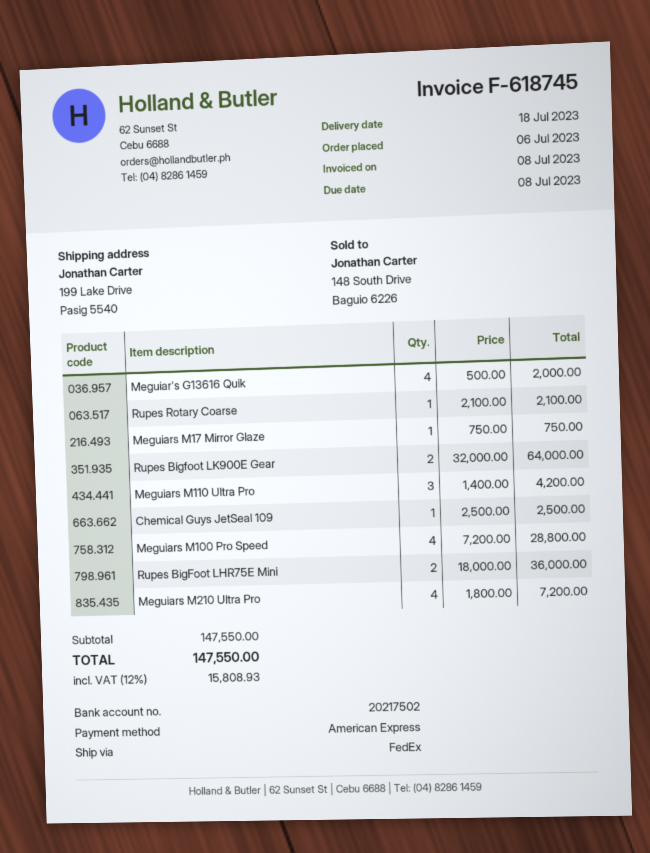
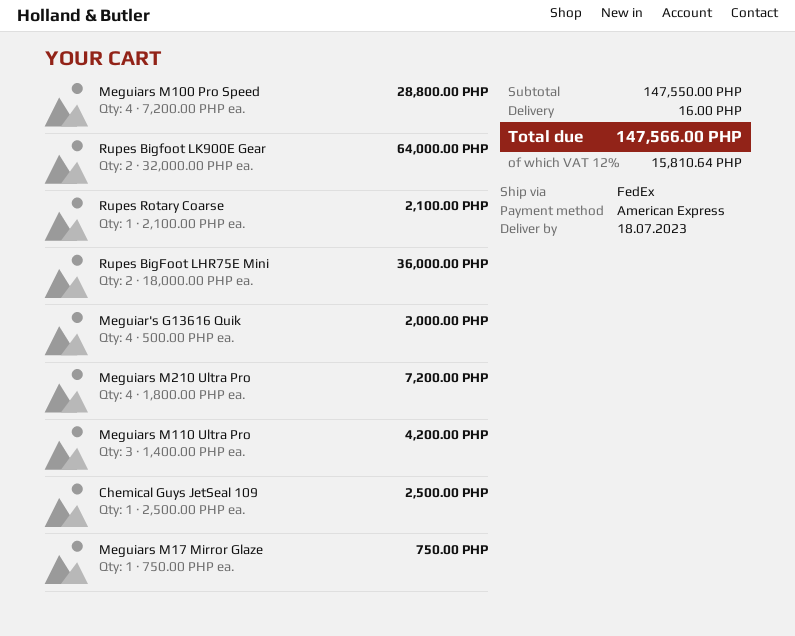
shipping: none -> 16.00
tax: 12% = 15808.93 -> 12% = 15810.64
total: 147550.00 -> 147566.00

